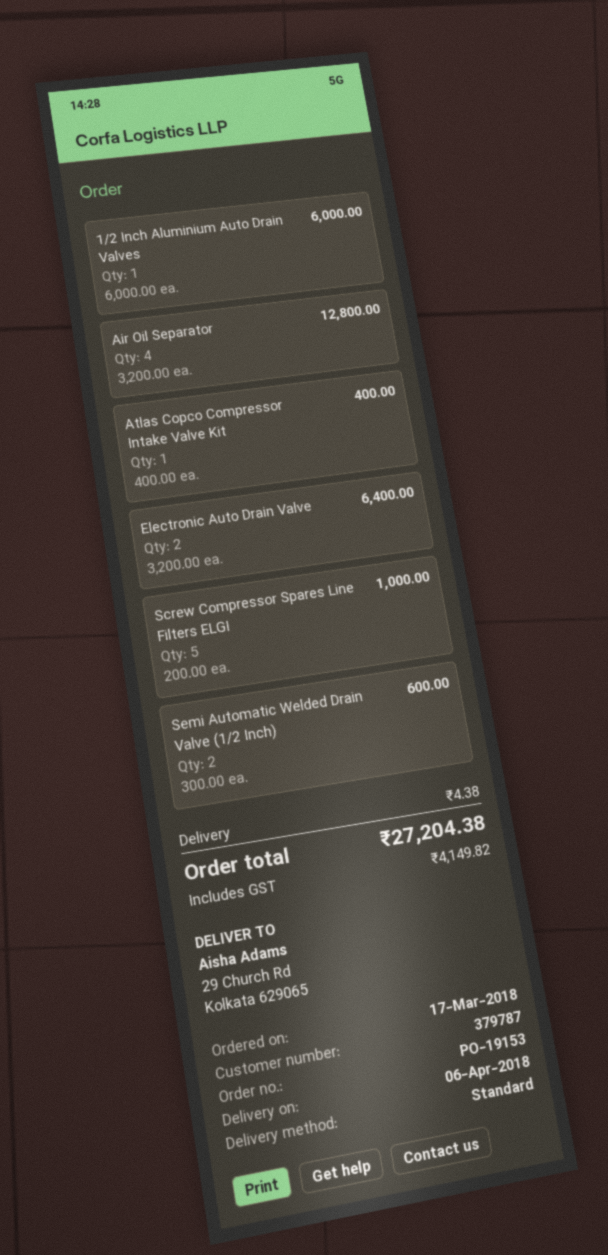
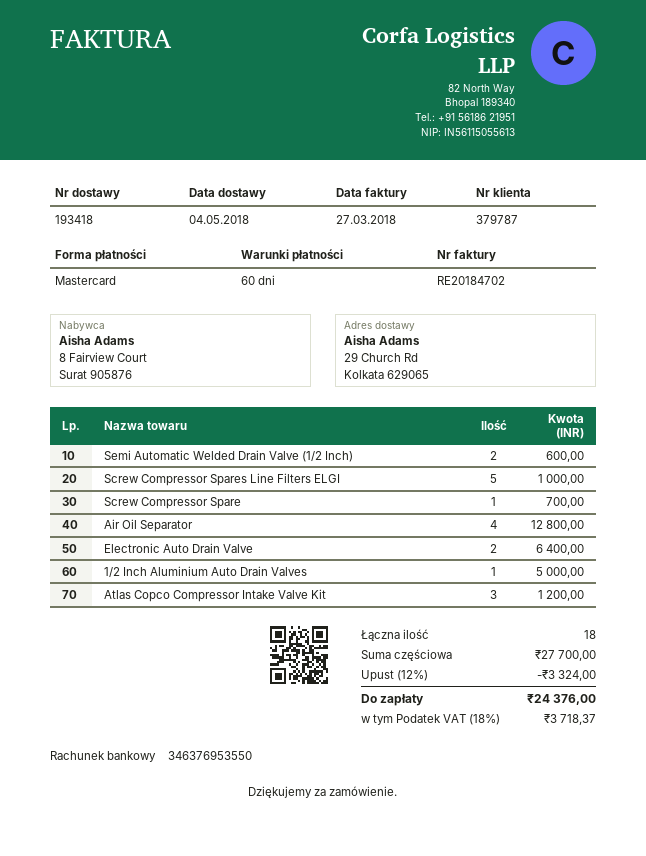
delivery date: 2018-04-06 -> 2018-05-04
1/2 Inch Aluminium Auto Drain Valves: 1 for 6000.00 -> 1 for 5000.00
Atlas Copco Compressor Intake Valve Kit: 1 for 400.00 -> 3 for 1200.00
Screw Compressor Spare: none -> 1 for 700.00
discount: none -> 12% = 3324.00
shipping: 4.38 -> none
tax: 4149.82 -> 3718.37
total: 27204.38 -> 24376.00

